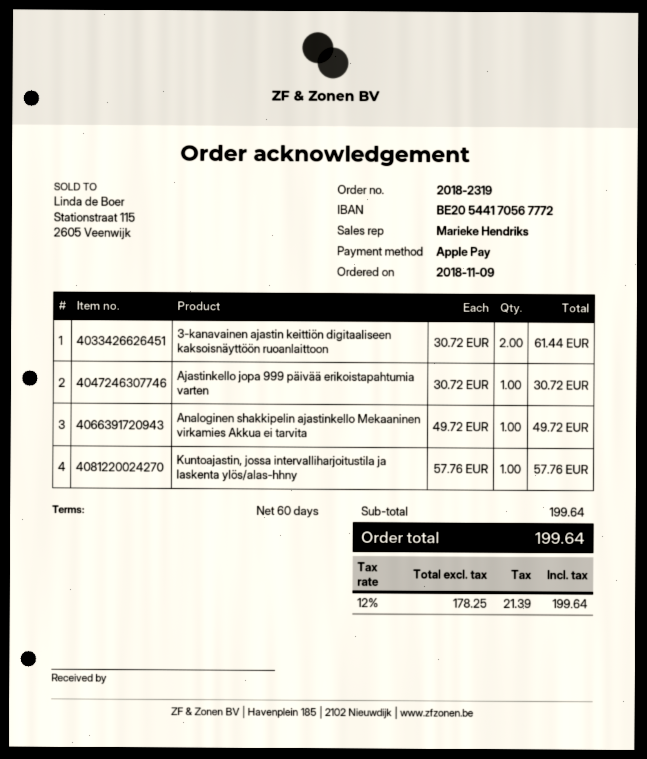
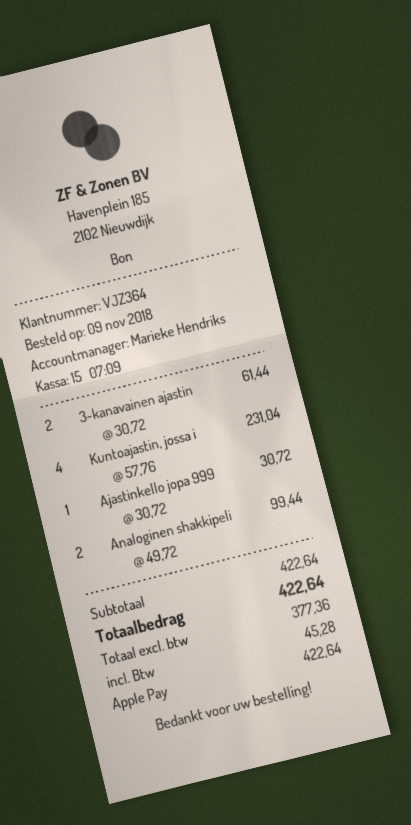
Analoginen shakkipelin ajastinkello Mekaaninen virkamies Akkua ei tarvita: 1 x 49.72 = 49.72 -> 2 x 49.72 = 99.44
Kuntoajastin, jossa intervalliharjoitustila ja laskenta ylös/alas-hhny: 1 x 57.76 = 57.76 -> 4 x 57.76 = 231.04
subtotal: 199.64 -> 422.64
net: 178.25 -> 377.36
tax: 21.39 -> 45.28
total: 199.64 -> 422.64

